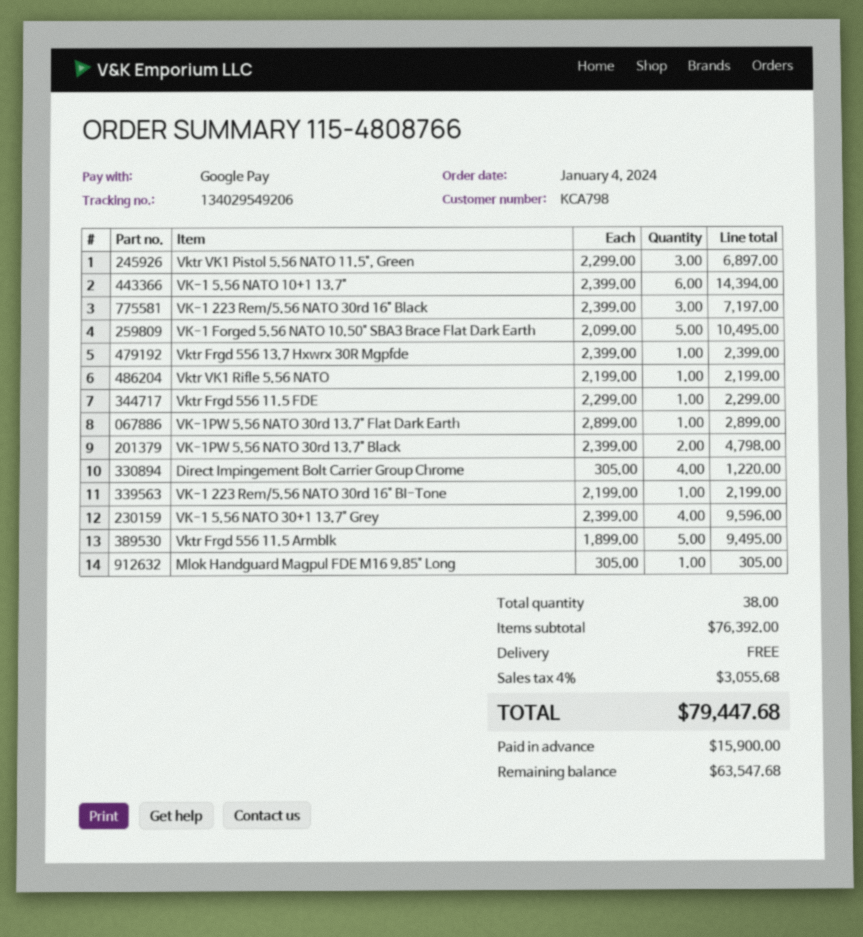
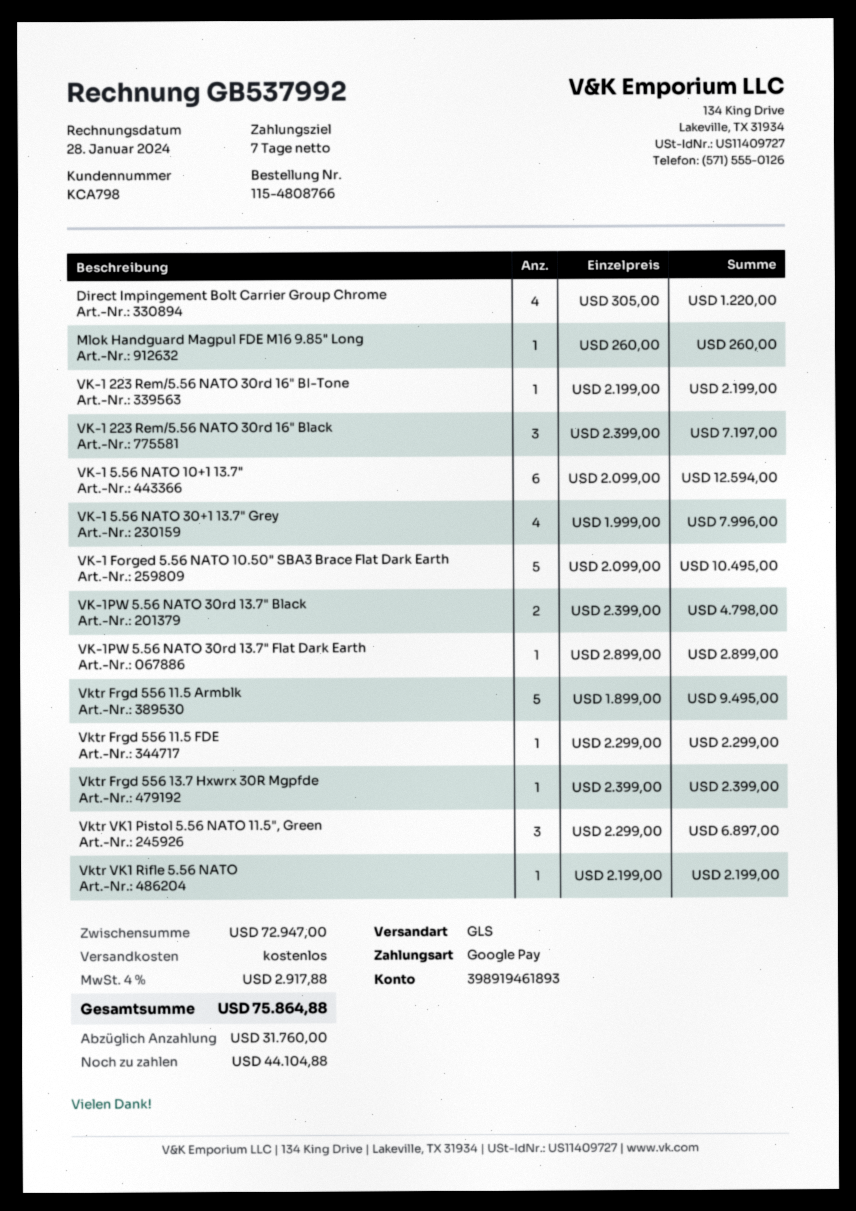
VK-1 5.56 NATO 10+1 13.7": 6 x 2399.00 = 14394.00 -> 6 x 2099.00 = 12594.00
VK-1 5.56 NATO 30+1 13.7" Grey: 4 x 2399.00 = 9596.00 -> 4 x 1999.00 = 7996.00
Mlok Handguard Magpul FDE M16 9.85" Long: 1 x 305.00 = 305.00 -> 1 x 260.00 = 260.00
subtotal: 76392.00 -> 72947.00
tax: 4% = 3055.68 -> 4% = 2917.88
total: 79447.68 -> 75864.88
deposit: 15900.00 -> 31760.00
balance: 63547.68 -> 44104.88

